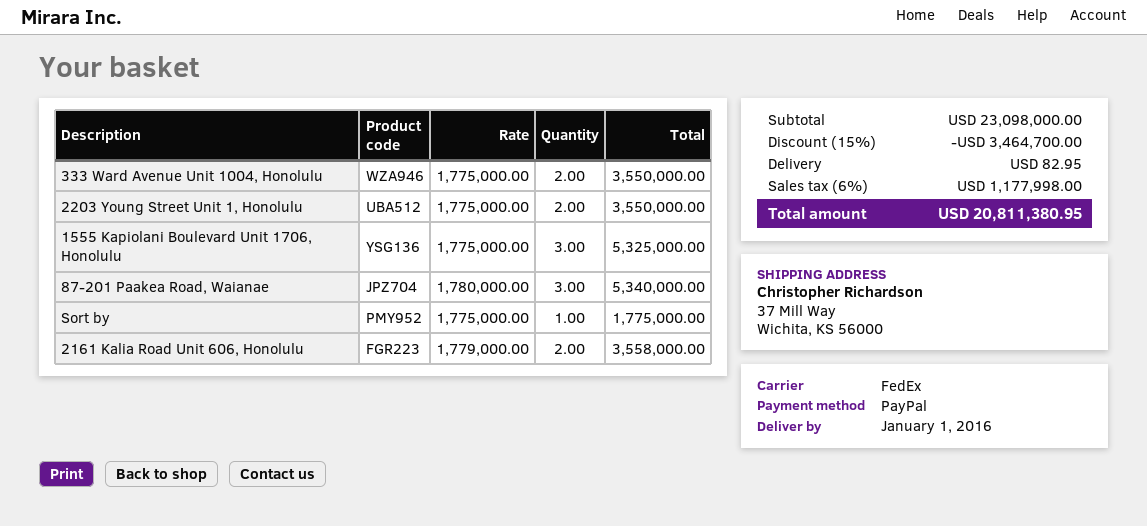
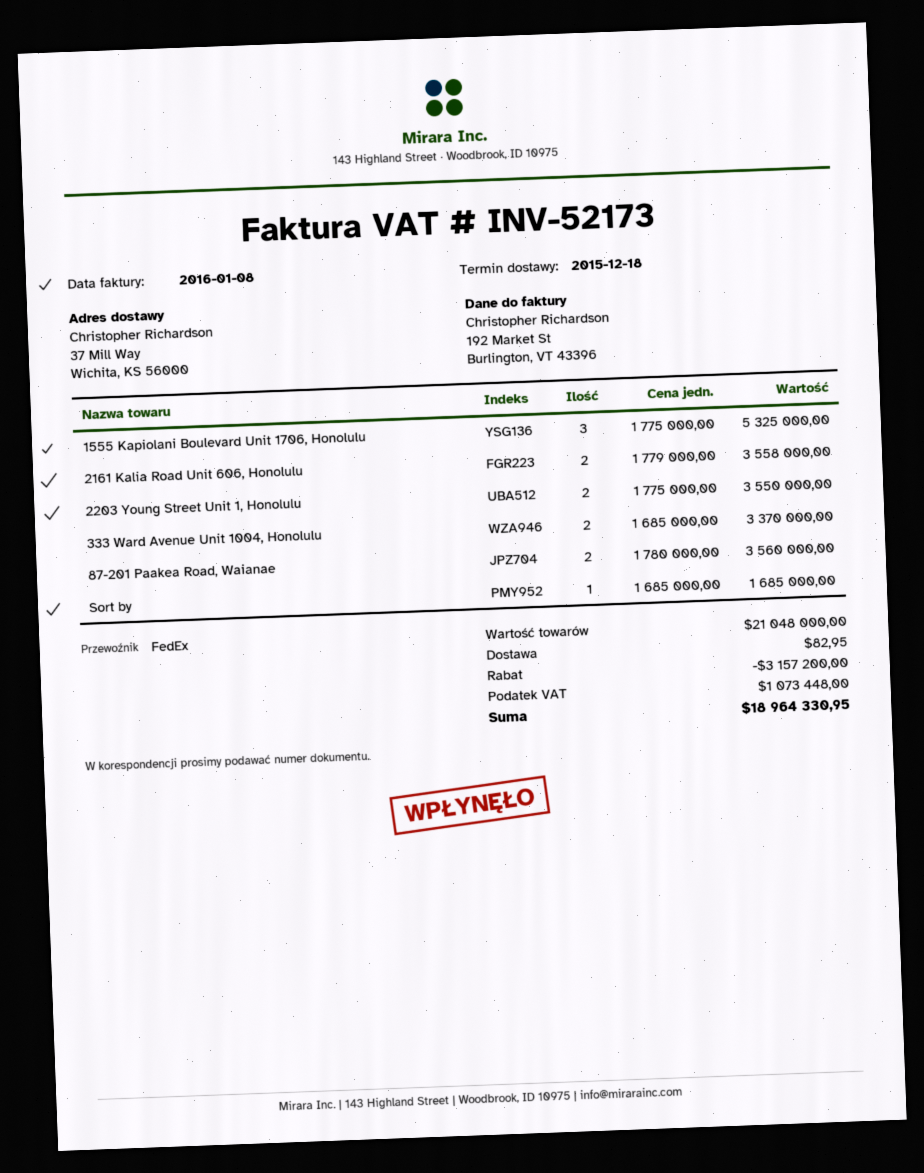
delivery date: 2016-01-01 -> 2015-12-18
333 Ward Avenue Unit 1004, Honolulu: 2 x 1775000.00 = 3550000.00 -> 2 x 1685000.00 = 3370000.00
87-201 Paakea Road, Waianae: 3 x 1780000.00 = 5340000.00 -> 2 x 1780000.00 = 3560000.00
Sort by: 1 x 1775000.00 = 1775000.00 -> 1 x 1685000.00 = 1685000.00
subtotal: 23098000.00 -> 21048000.00
discount: 3464700.00 -> 3157200.00
tax: 1177998.00 -> 1073448.00
total: 20811380.95 -> 18964330.95

